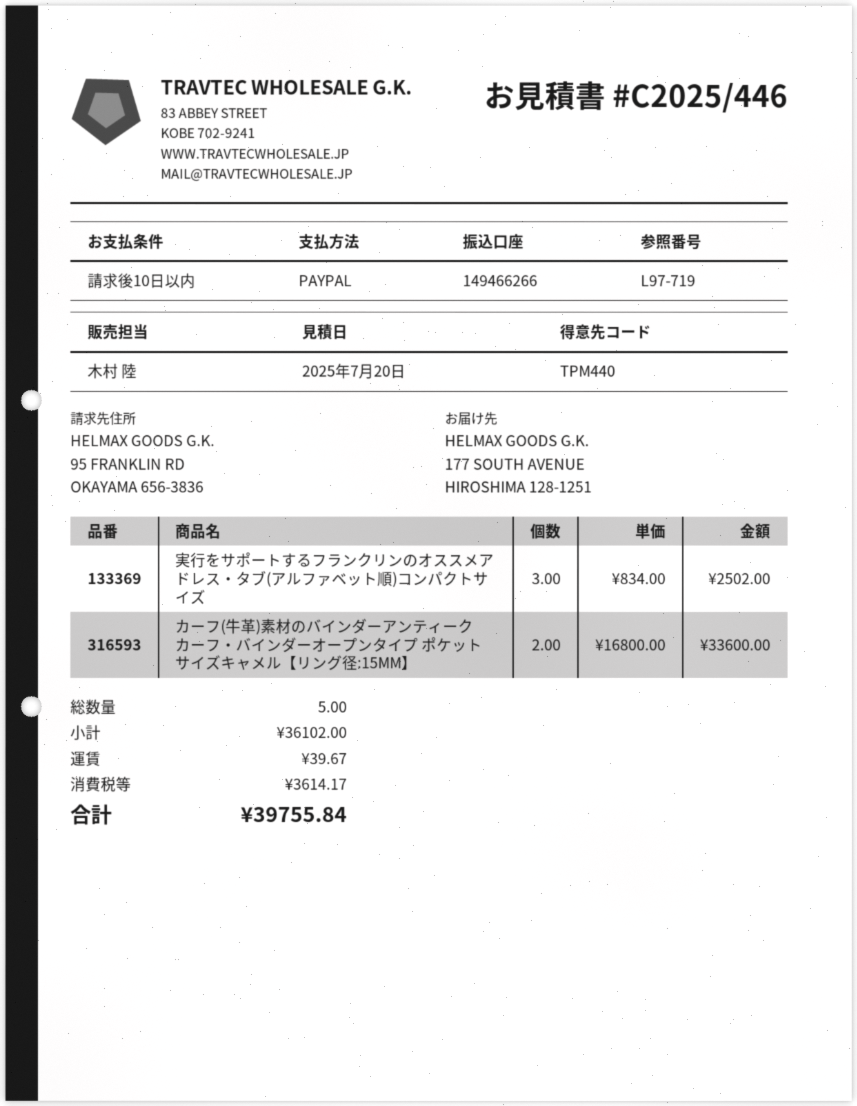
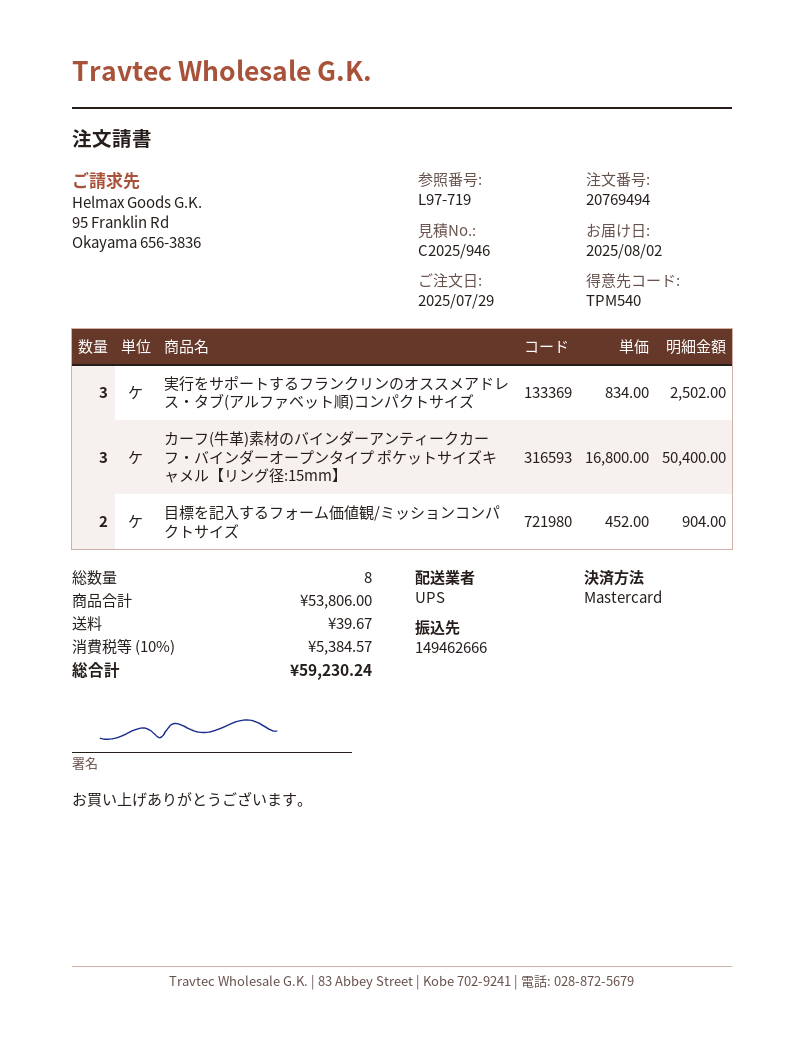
quote number: C2025/446 -> C2025/946
customer number: TPM440 -> TPM540
payment method: PayPal -> Mastercard
bank account: 149466266 -> 149462666
カーフ(牛革)素材のバインダーアンティークカーフ・バインダーオープンタイプ ポケットサイズキャメル【リング径:15MM】: 2 x 16800.00 = 33600.00 -> 3 x 16800.00 = 50400.00
目標を記入するフォーム価値観/ミッションコンパクトサイズ: none -> 2 x 452.00 = 904.00
total quantity: 5 -> 8
subtotal: 36102.00 -> 53806.00
tax: 3614.17 -> 5384.57
total: 39755.84 -> 59230.24

